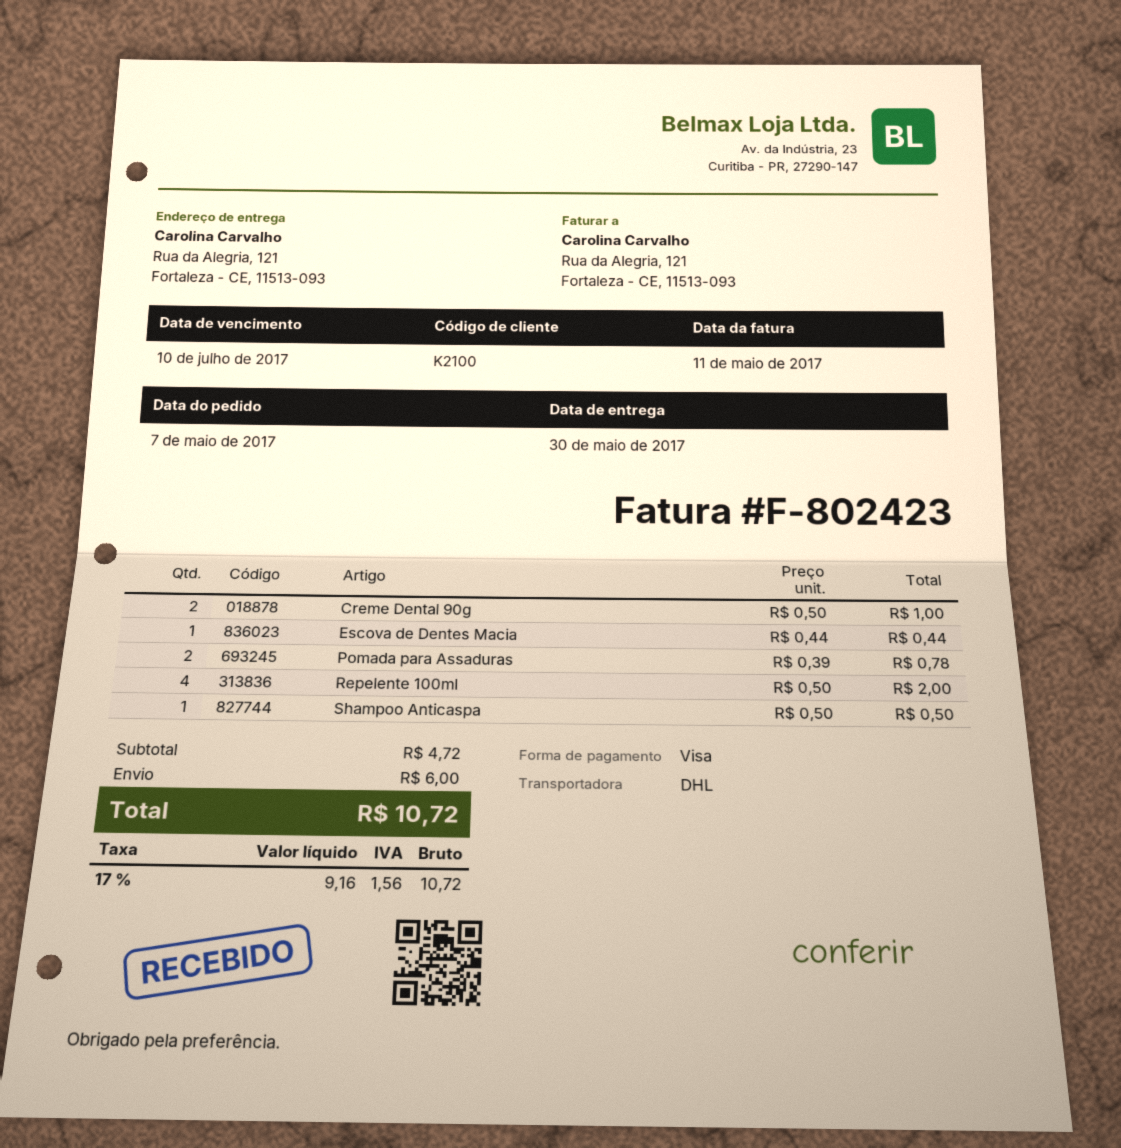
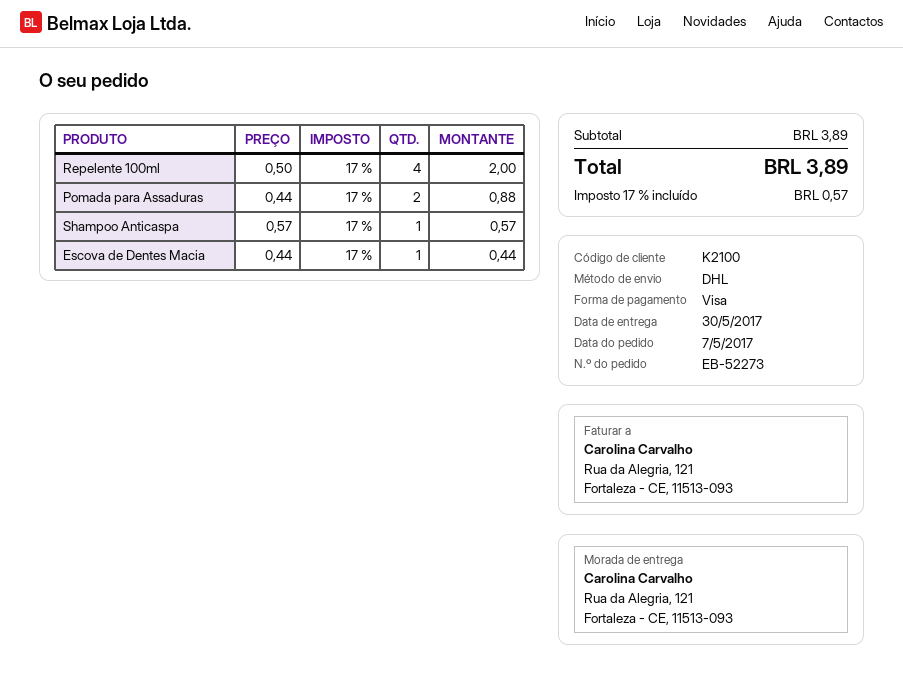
Creme Dental 90g: 2 x 0.50 = 1.00 -> none
Pomada para Assaduras: 2 x 0.39 = 0.78 -> 2 x 0.44 = 0.88
Shampoo Anticaspa: 1 x 0.50 = 0.50 -> 1 x 0.57 = 0.57
subtotal: 4.72 -> 3.89
shipping: 6.00 -> none
tax: 17% = 1.56 -> 17% = 0.57
total: 10.72 -> 3.89

